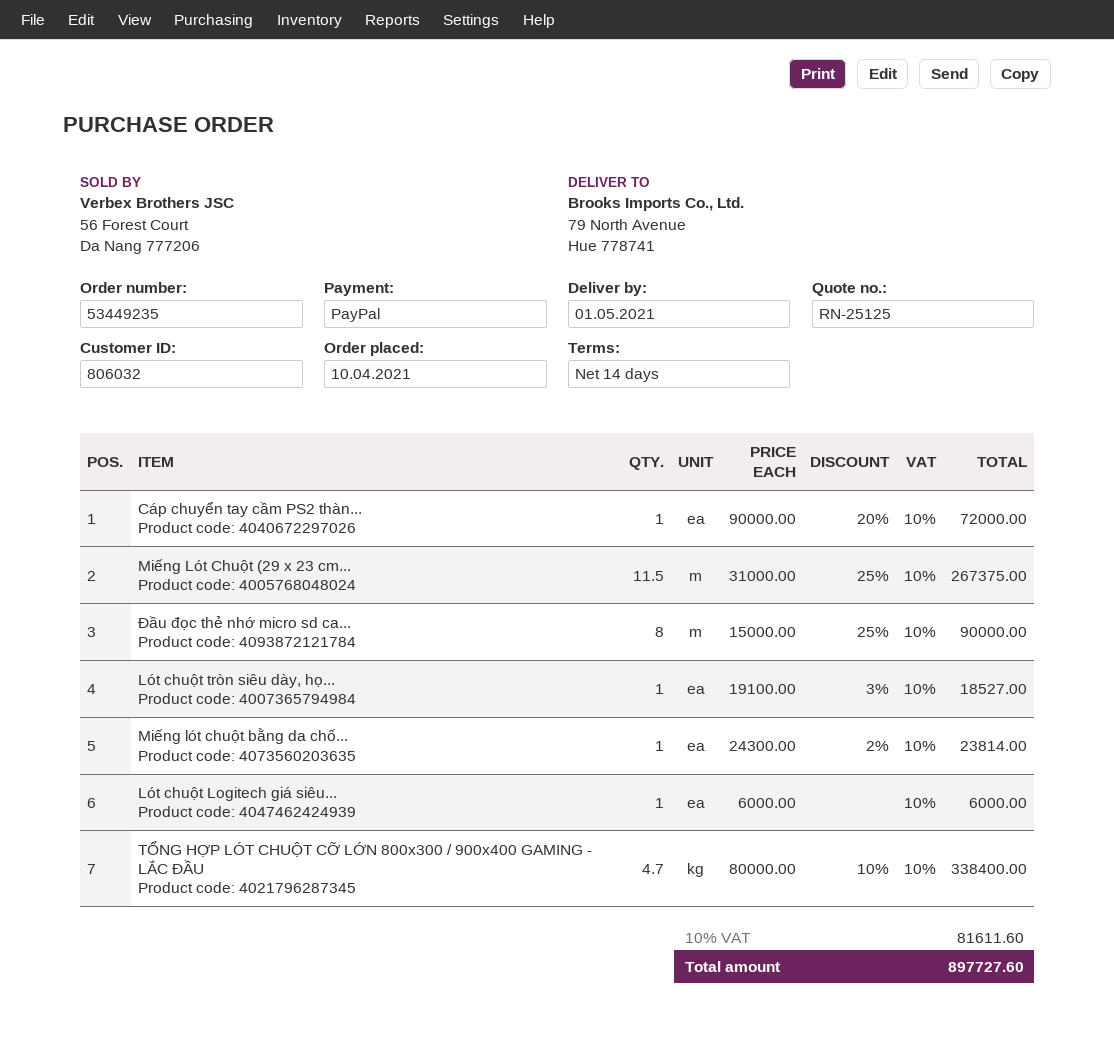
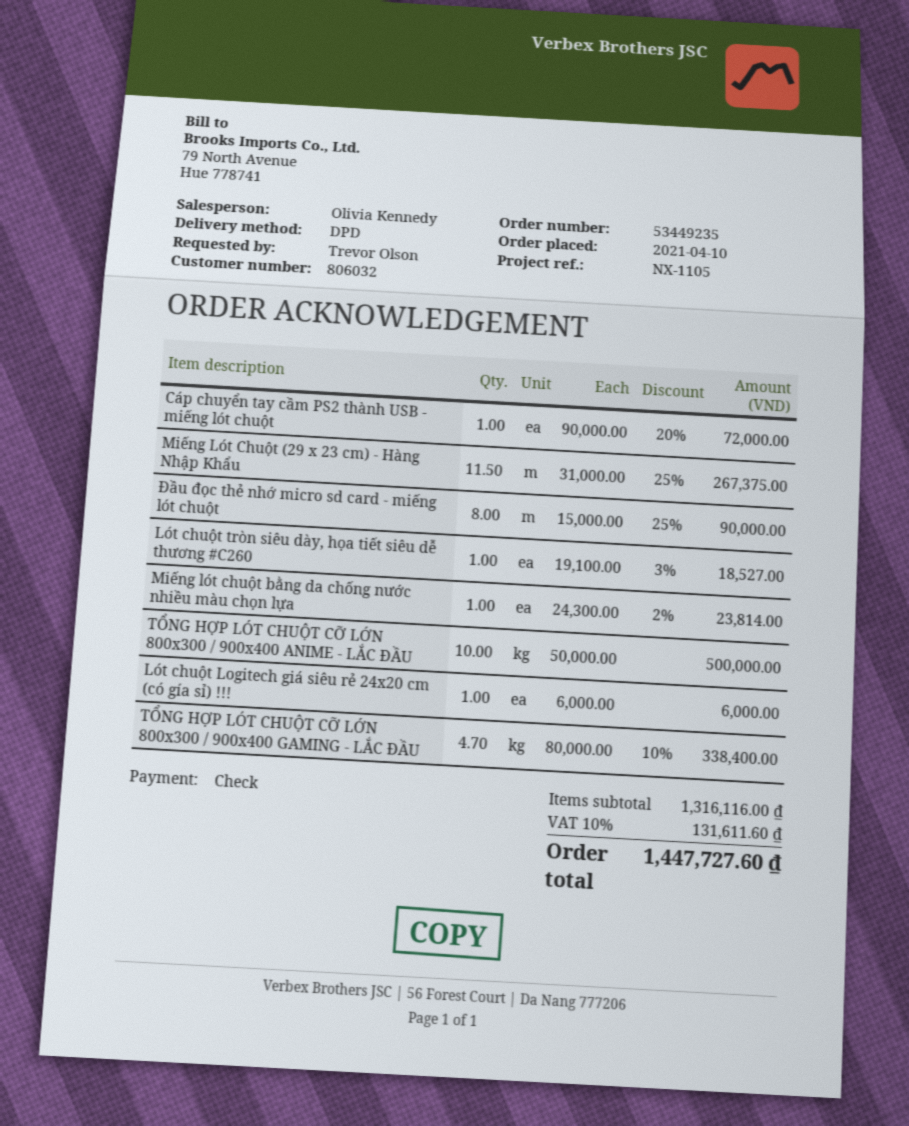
payment method: PayPal -> cheque
TỔNG HỢP LÓT CHUỘT CỠ LỚN 800x300 / 900x400 ANIME - LẮC ĐẦU: none -> 10 x 50000.00 = 500000.00
tax: 10% = 81611.60 -> 10% = 131611.60
total: 897727.60 -> 1447727.60

